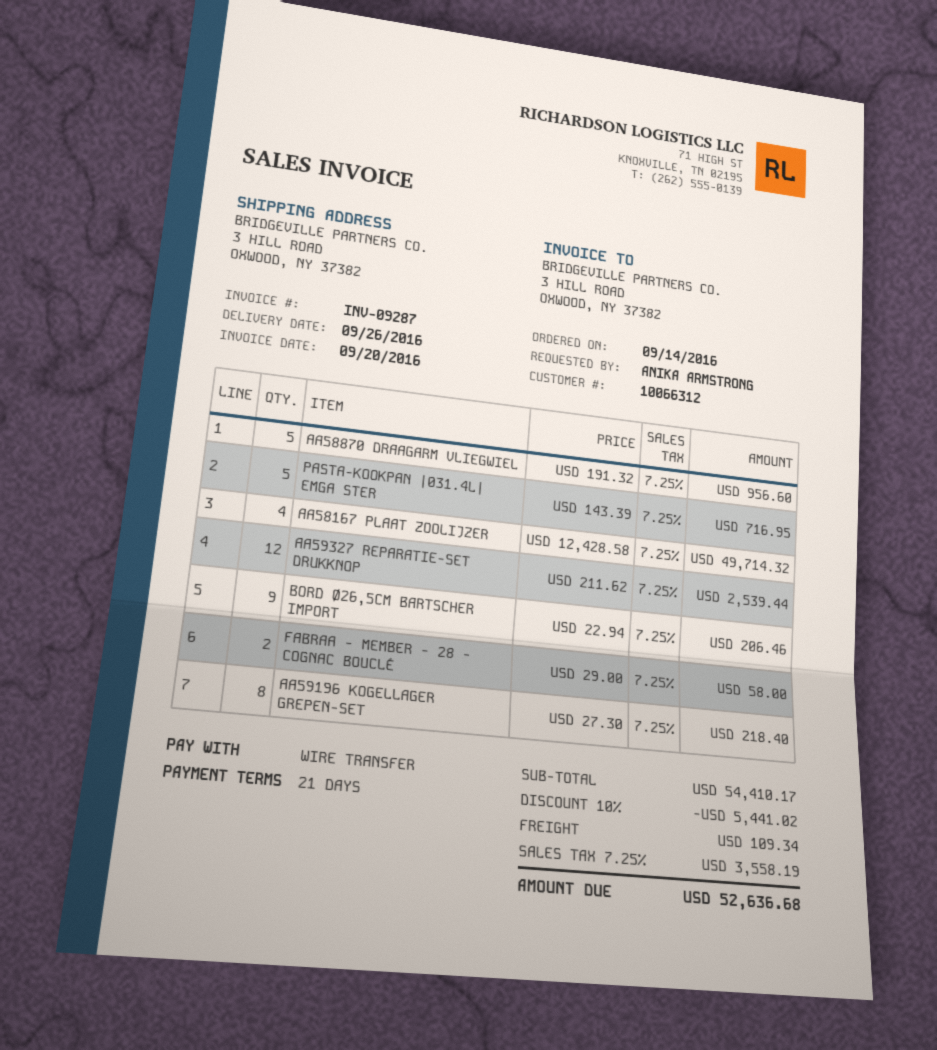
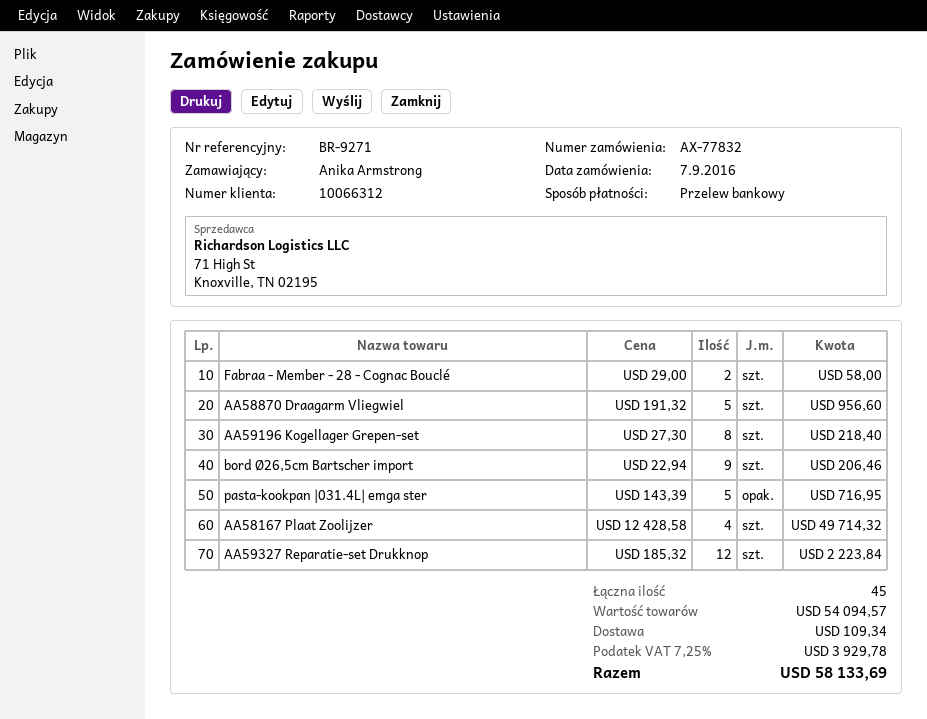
order date: 2016-09-14 -> 2016-09-07
AA59327 REPARATIE-SET DRUKKNOP: 12 x 211.62 = 2539.44 -> 12 x 185.32 = 2223.84
subtotal: 54410.17 -> 54094.57
discount: 10% = 5441.02 -> none
tax: 7.25% = 3558.19 -> 7.25% = 3929.78
total: 52636.68 -> 58133.69

